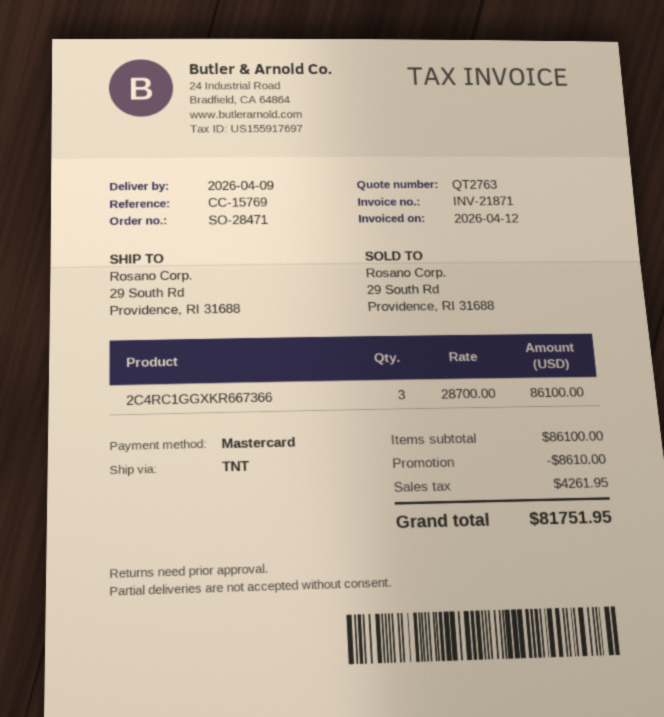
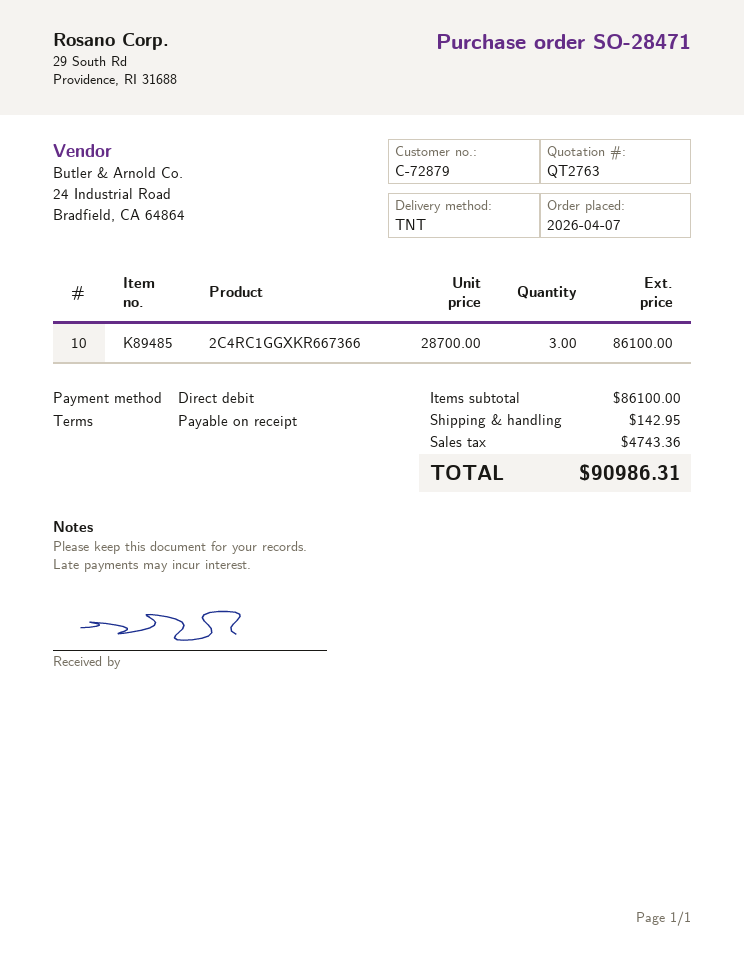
payment method: Mastercard -> direct debit
discount: 8610.00 -> none
shipping: none -> 142.95
tax: 4261.95 -> 4743.36
total: 81751.95 -> 90986.31

